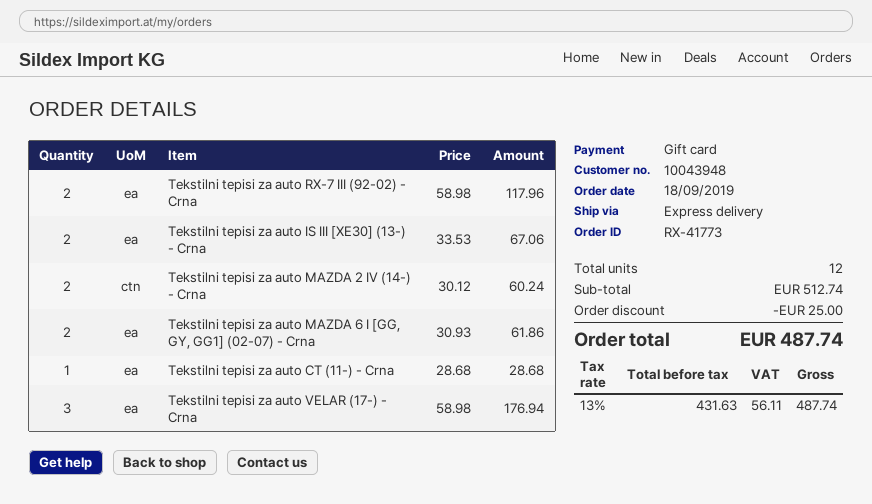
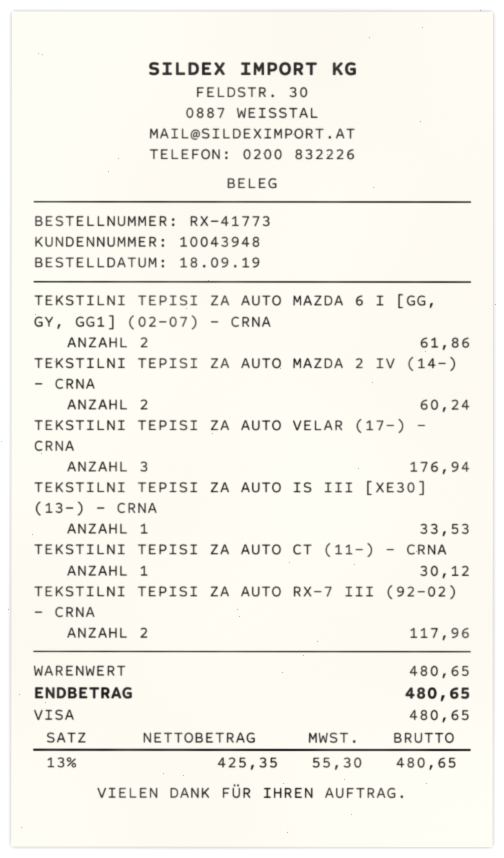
payment method: gift card -> Visa
Tekstilni tepisi za auto IS III [XE30] (13-) - Crna: 2 for 67.06 -> 1 for 33.53
Tekstilni tepisi za auto CT (11-) - Crna: 1 for 28.68 -> 1 for 30.12
subtotal: 512.74 -> 480.65
discount: 25.00 -> none
net: 431.63 -> 425.35
tax: 13% = 56.11 -> 13% = 55.30
total: 487.74 -> 480.65

